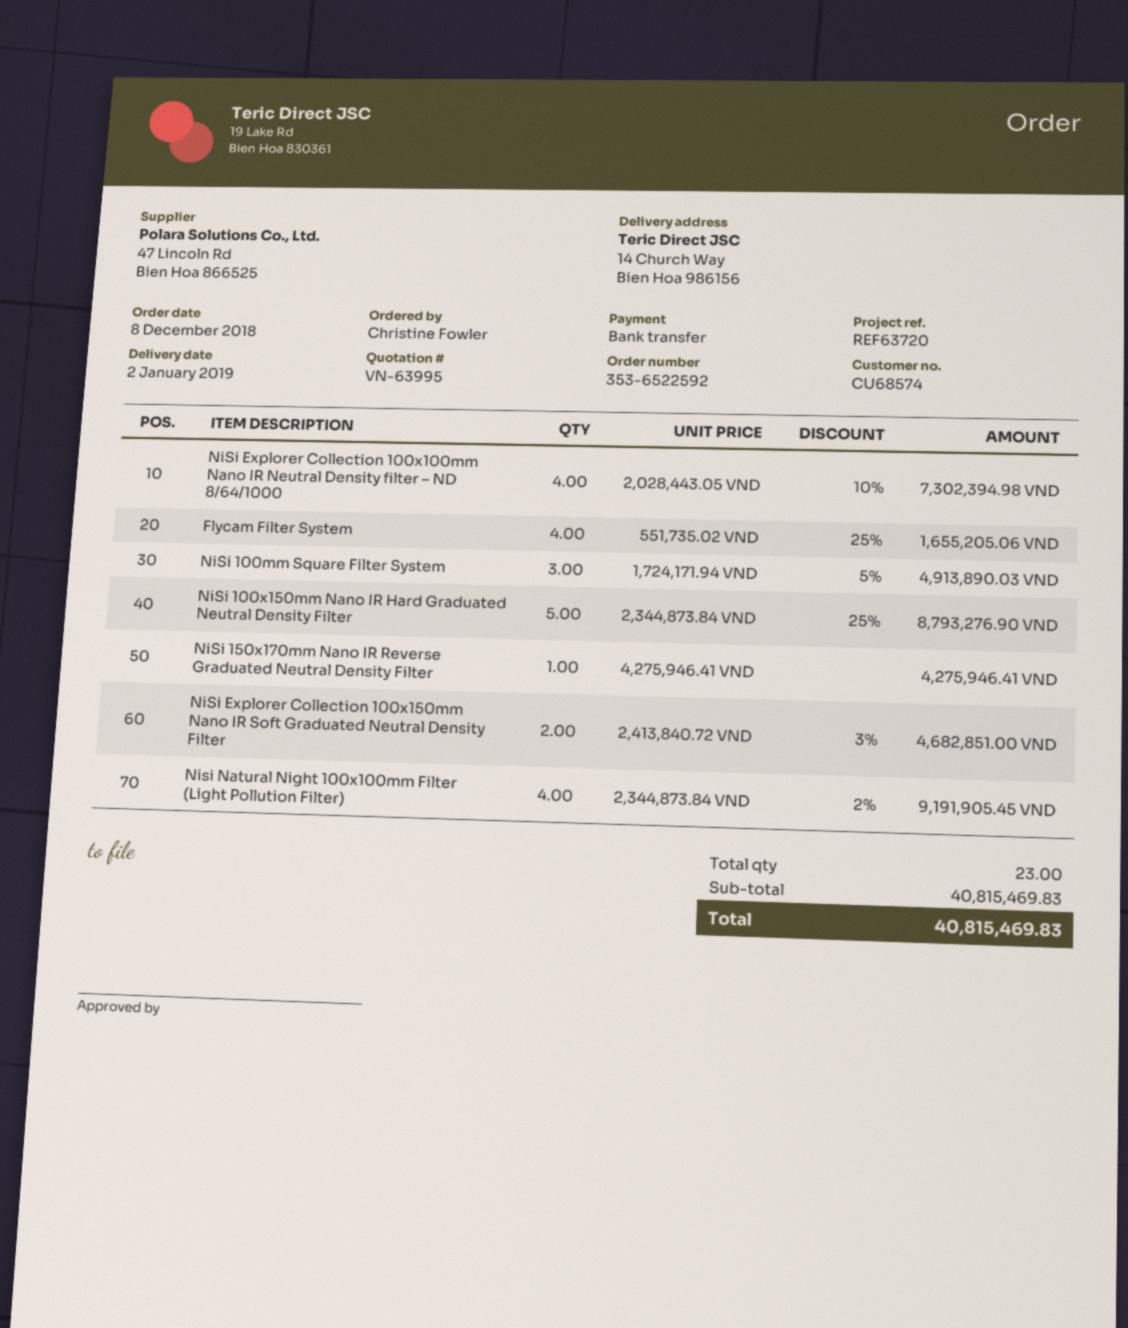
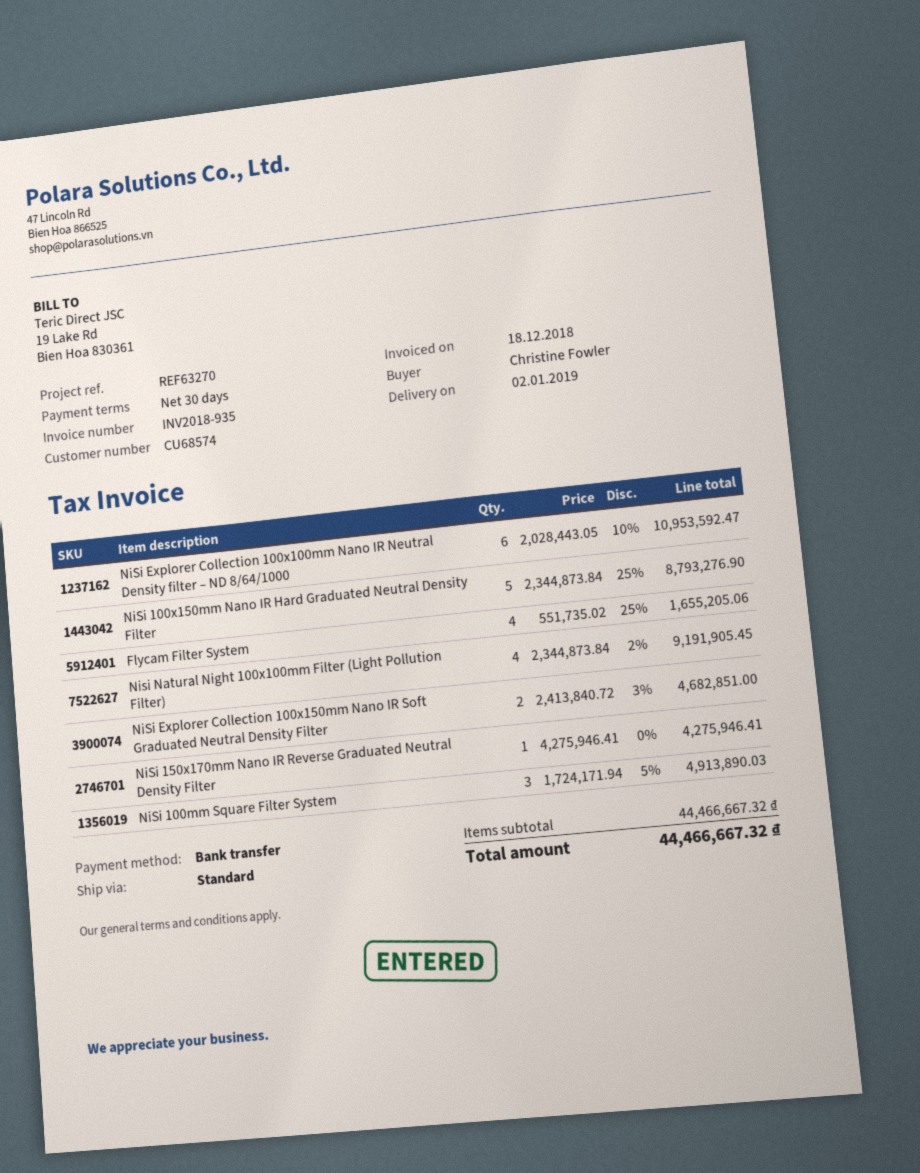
reference: REF63720 -> REF63270
NiSi Explorer Collection 100x100mm Nano IR Neutral Density filter – ND 8/64/1000: 4 x 2028443.05 - 10% = 7302394.98 -> 6 x 2028443.05 - 10% = 10953592.47
subtotal: 40815469.83 -> 44466667.32
total: 40815469.83 -> 44466667.32

